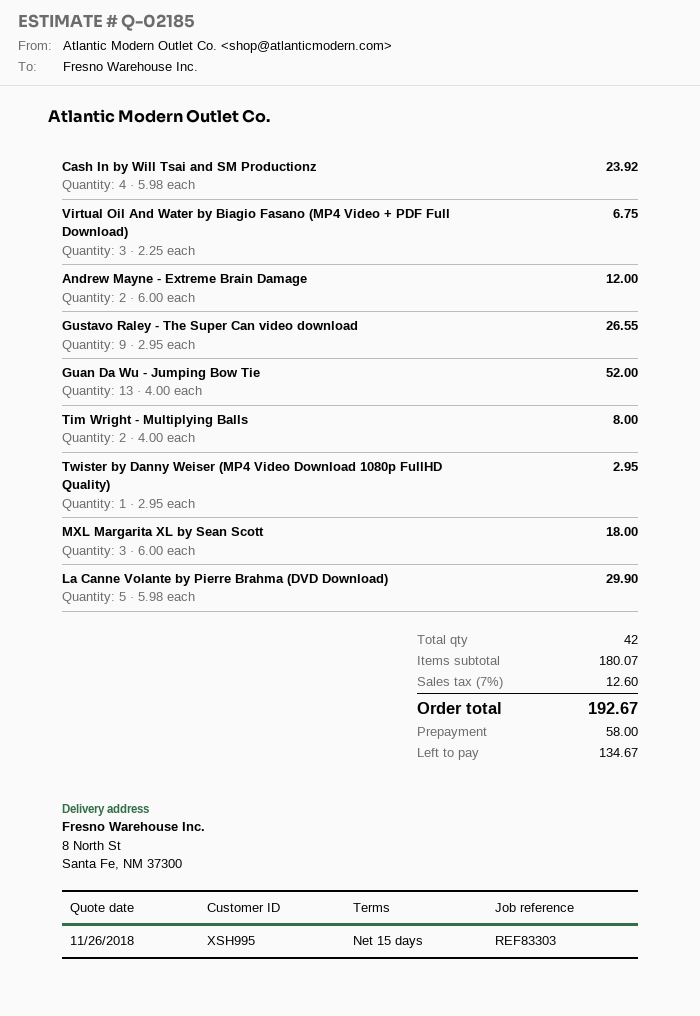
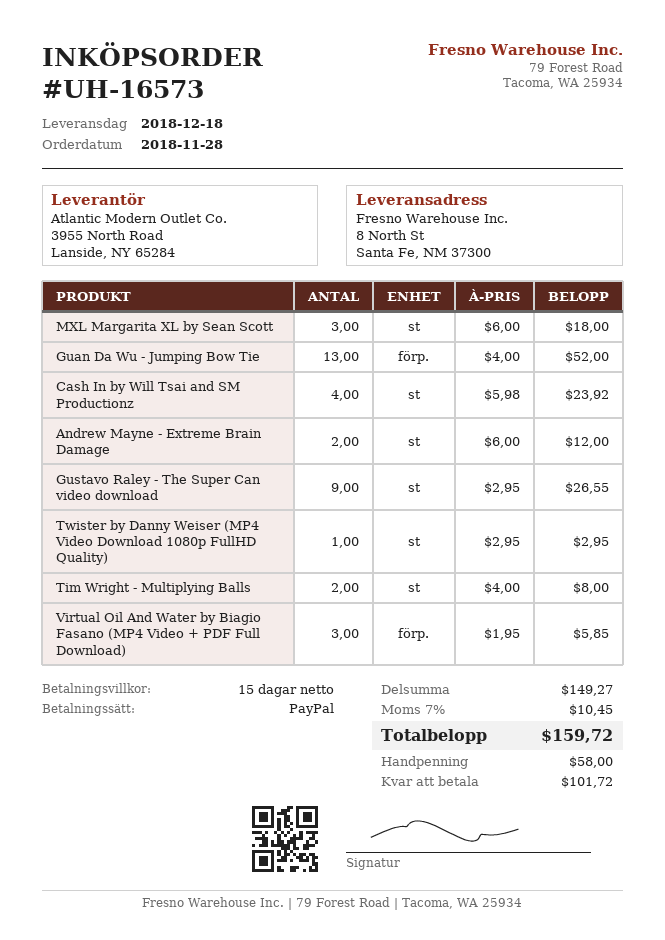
Virtual Oil And Water by Biagio Fasano (MP4 Video + PDF Full Download): 3 x 2.25 = 6.75 -> 3 x 1.95 = 5.85
La Canne Volante by Pierre Brahma (DVD Download): 5 x 5.98 = 29.90 -> none
subtotal: 180.07 -> 149.27
tax: 7% = 12.60 -> 7% = 10.45
total: 192.67 -> 159.72
balance: 134.67 -> 101.72

